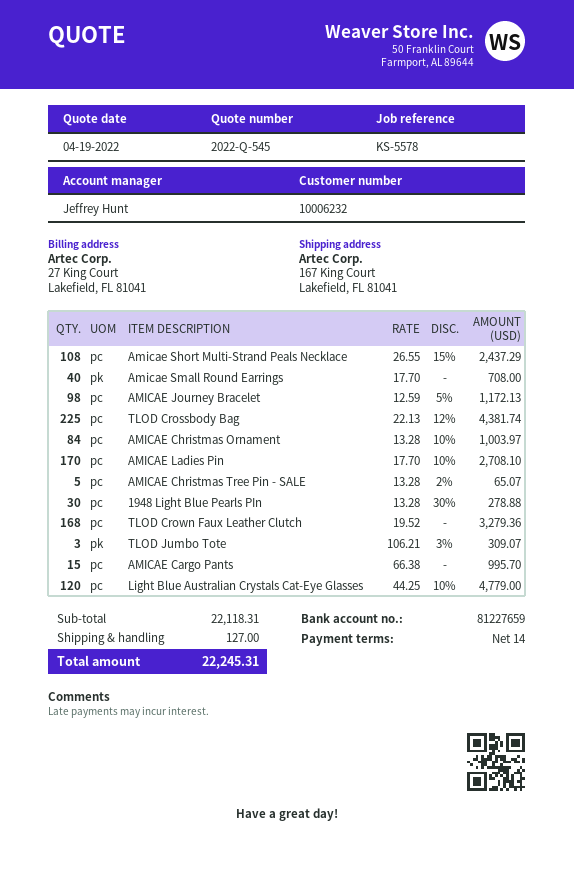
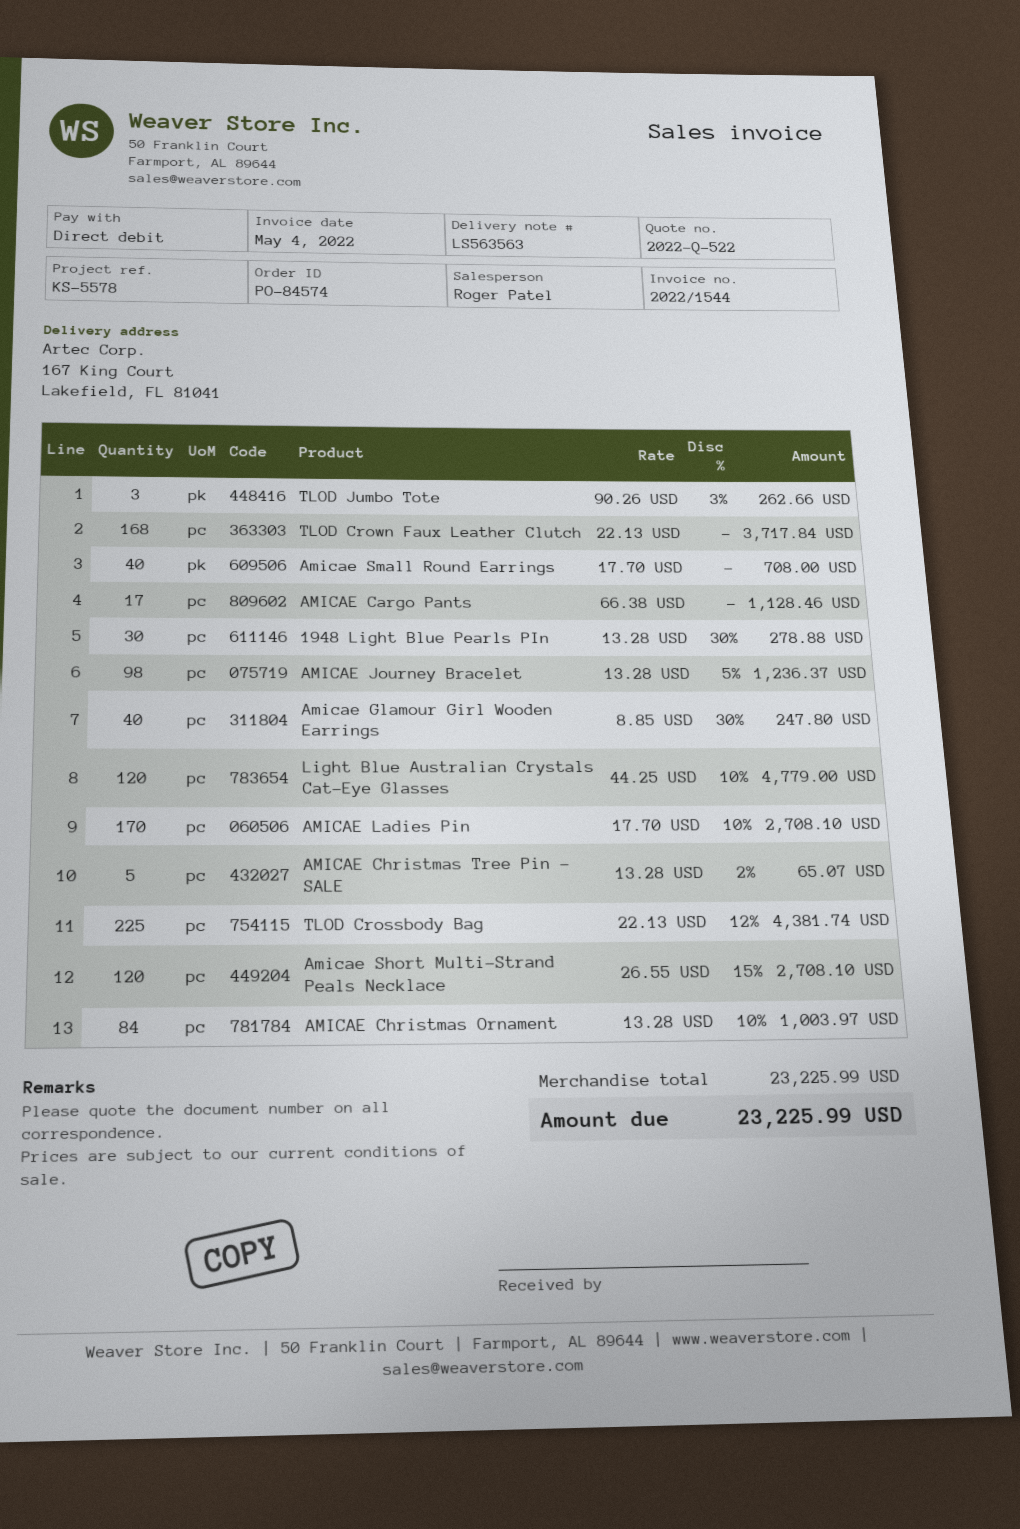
quote number: 2022-Q-545 -> 2022-Q-522
sales rep: Jeffrey Hunt -> Roger Patel
Amicae Short Multi-Strand Peals Necklace: 108 x 26.55 - 15% = 2437.29 -> 120 x 26.55 - 15% = 2708.10
AMICAE Journey Bracelet: 98 x 12.59 - 5% = 1172.13 -> 98 x 13.28 - 5% = 1236.37
TLOD Crown Faux Leather Clutch: 168 x 19.52 = 3279.36 -> 168 x 22.13 = 3717.84
TLOD Jumbo Tote: 3 x 106.21 - 3% = 309.07 -> 3 x 90.26 - 3% = 262.66
AMICAE Cargo Pants: 15 x 66.38 = 995.70 -> 17 x 66.38 = 1128.46
Amicae Glamour Girl Wooden Earrings: none -> 40 x 8.85 - 30% = 247.80
subtotal: 22118.31 -> 23225.99
shipping: 127.00 -> none
total: 22245.31 -> 23225.99

